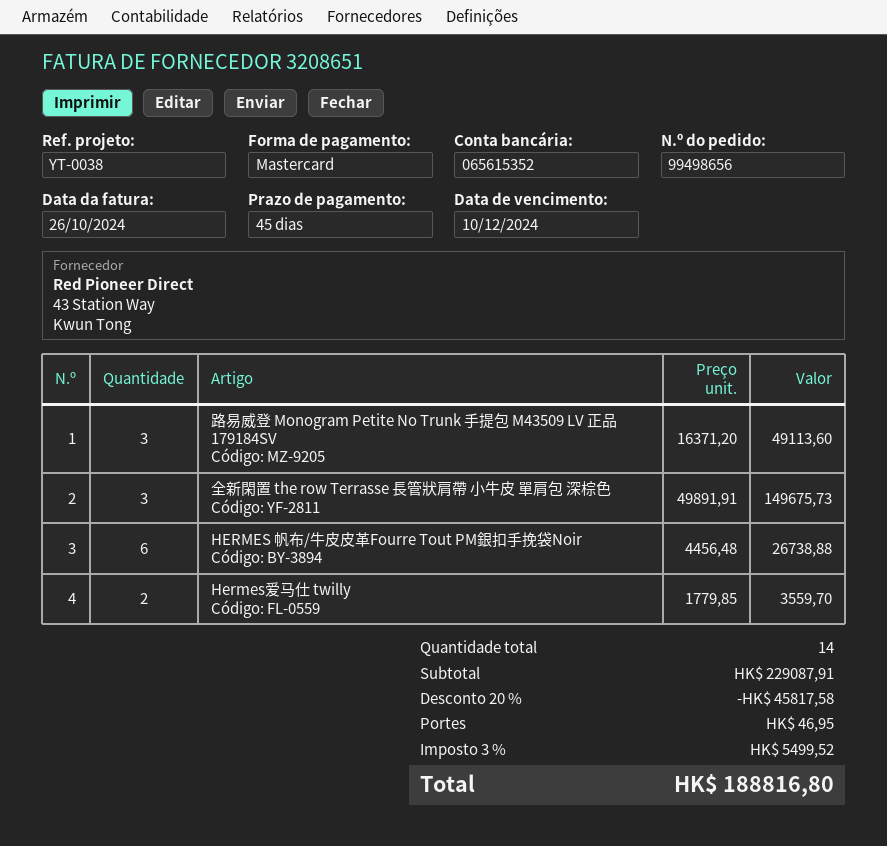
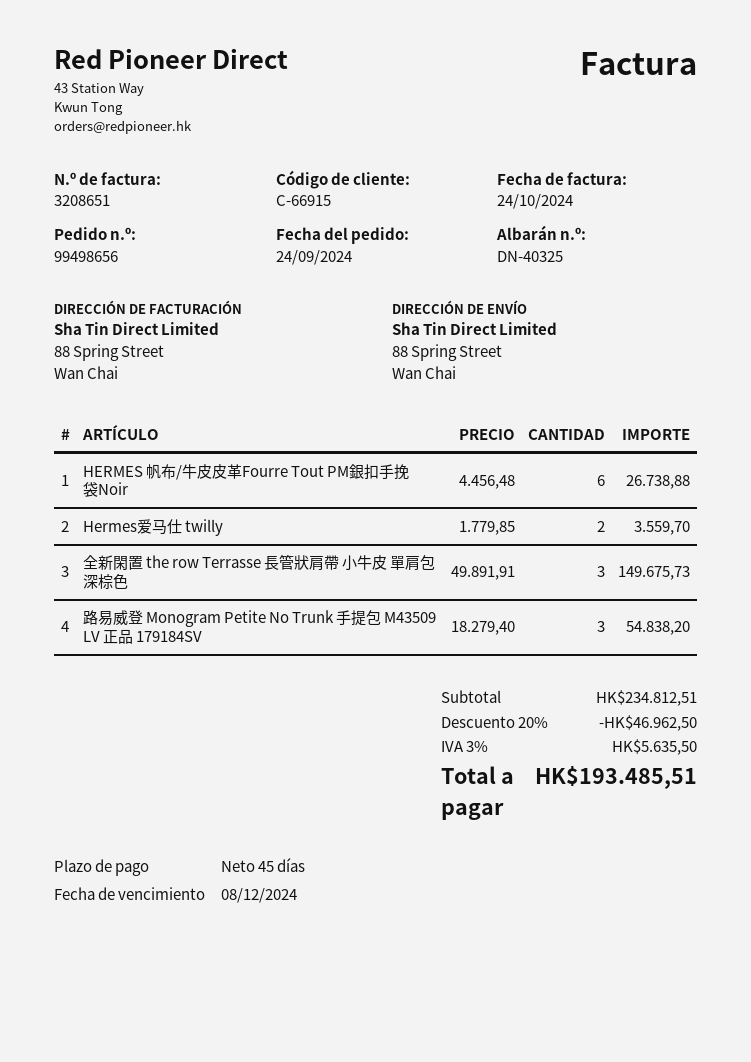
invoice date: 2024-10-26 -> 2024-10-24
due date: 2024-12-10 -> 2024-12-08
路易威登 Monogram Petite No Trunk 手提包 M43509 LV 正品 179184SV: 3 x 16371.20 = 49113.60 -> 3 x 18279.40 = 54838.20
subtotal: 229087.91 -> 234812.51
discount: 20% = 45817.58 -> 20% = 46962.50
shipping: 46.95 -> none
tax: 3% = 5499.52 -> 3% = 5635.50
total: 188816.80 -> 193485.51

